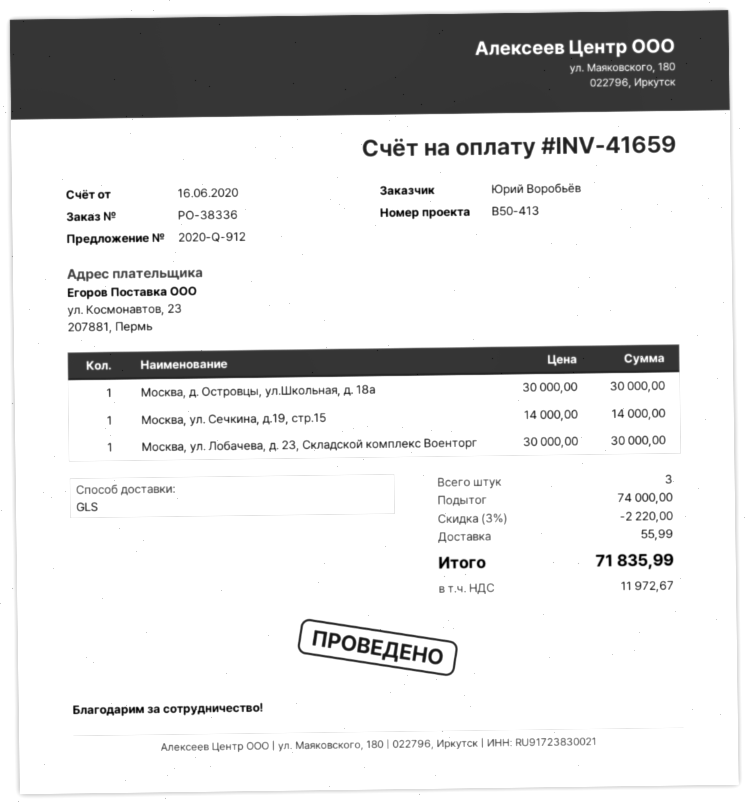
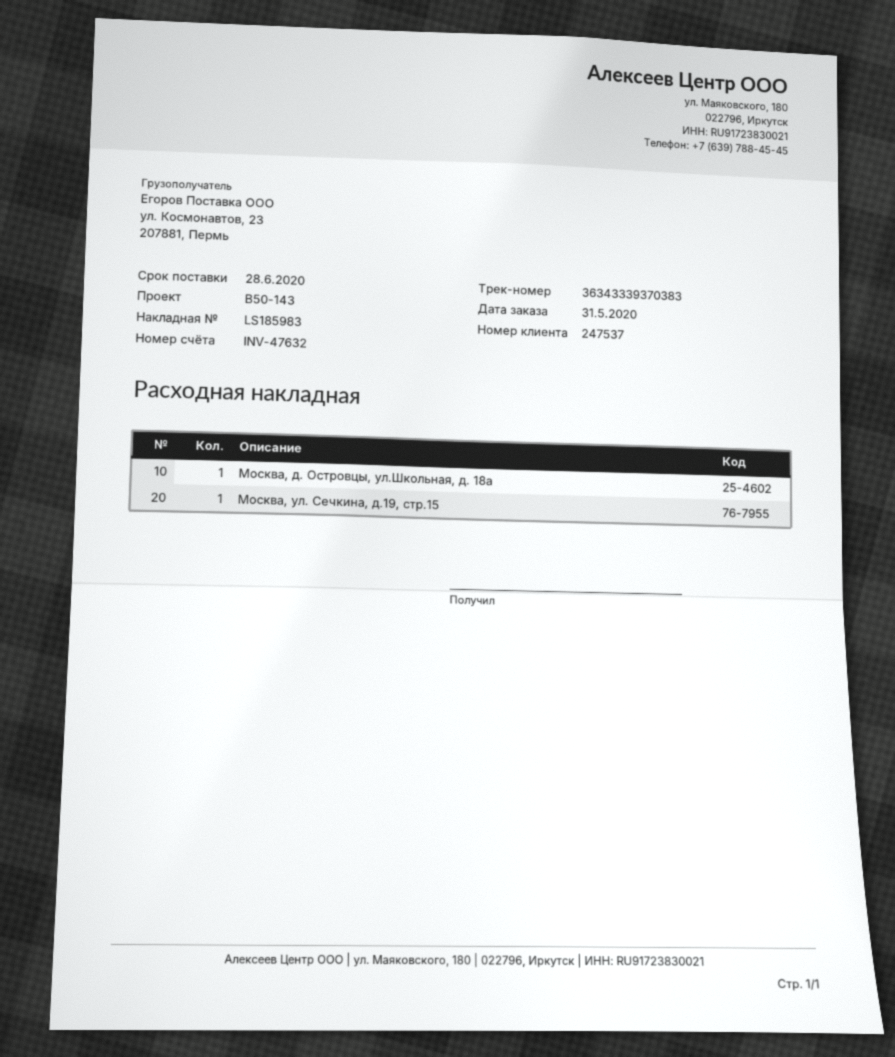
invoice number: INV-41659 -> INV-47632
reference: B50-413 -> B50-143
Москва, ул. Лобачева, д. 23, Складской комплекс Военторг: 1 -> none

